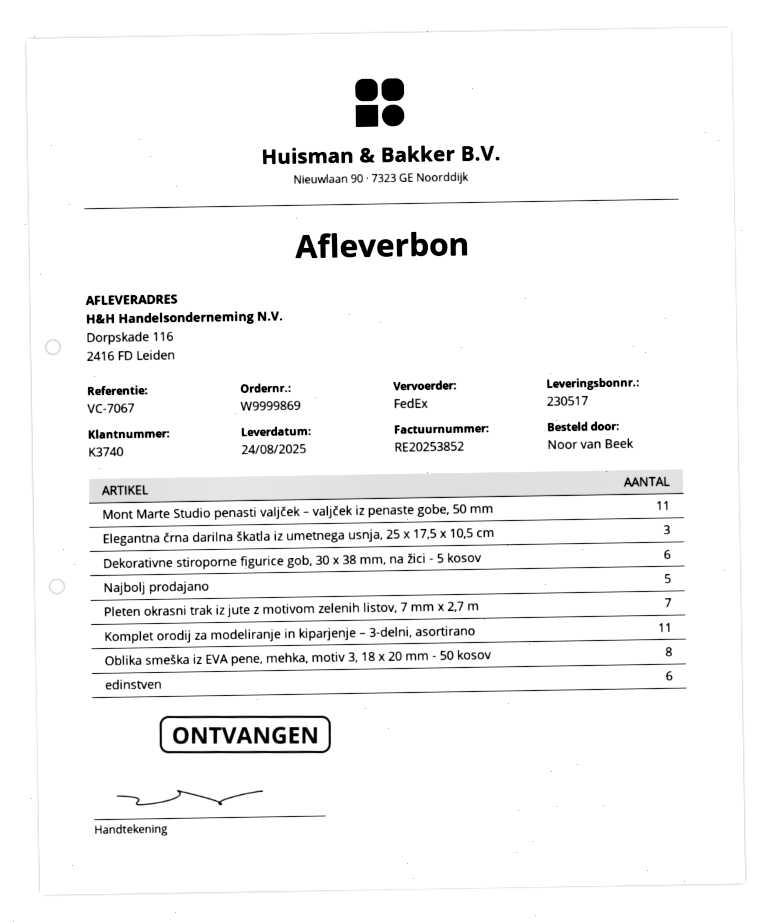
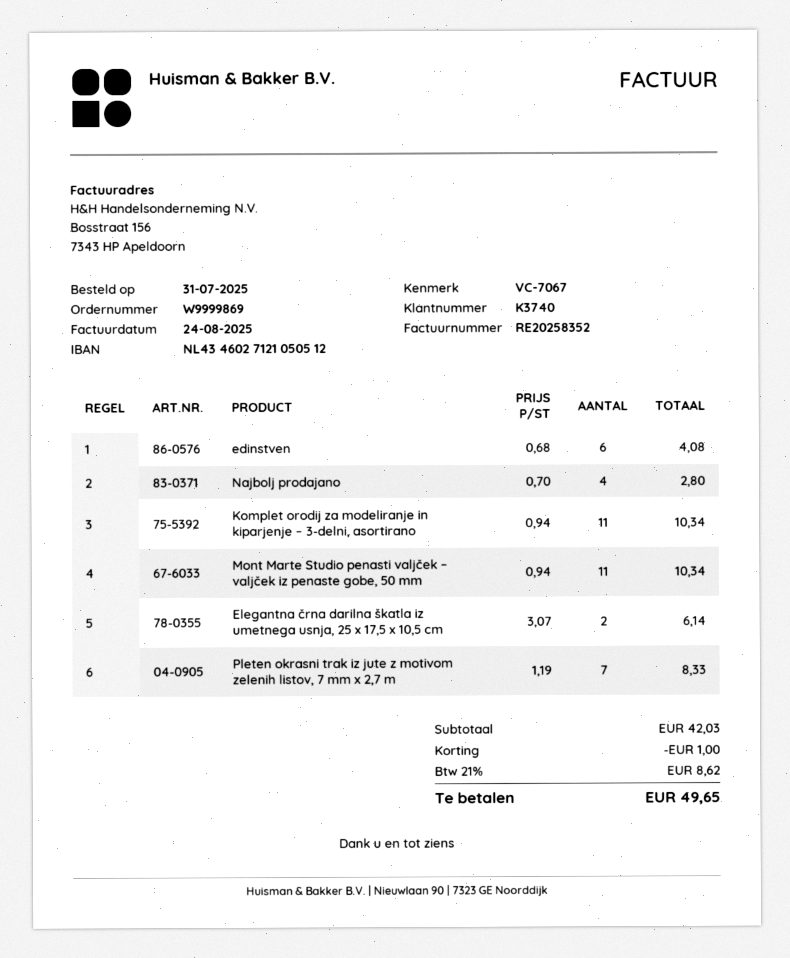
invoice number: RE20253852 -> RE20258352
Elegantna črna darilna škatla iz umetnega usnja, 25 x 17,5 x 10,5 cm: 3 -> 2
Dekorativne stiroporne figurice gob, 30 x 38 mm, na žici - 5 kosov: 6 -> none
Najbolj prodajano: 5 -> 4
Oblika smeška iz EVA pene, mehka, motiv 3, 18 x 20 mm - 50 kosov: 8 -> none

